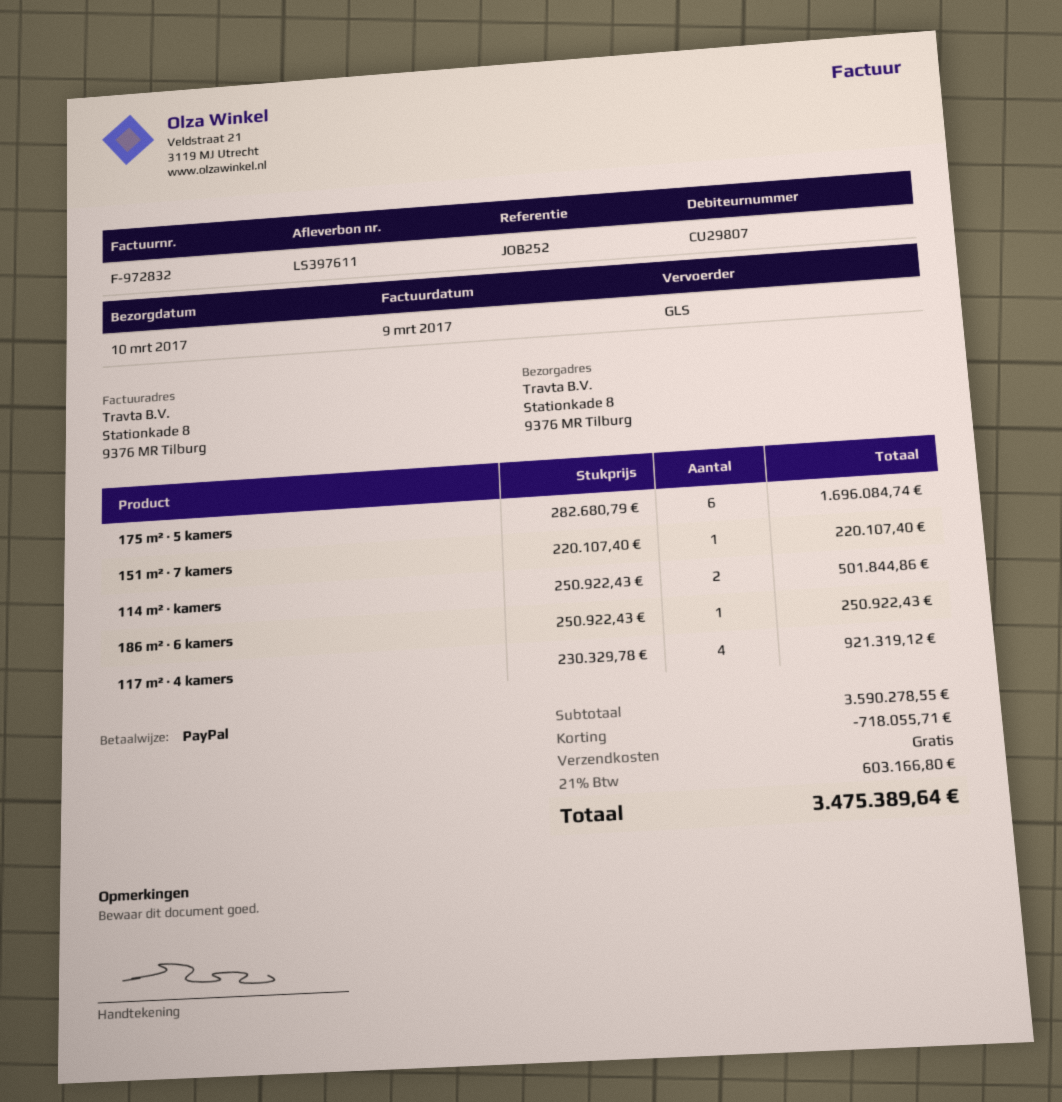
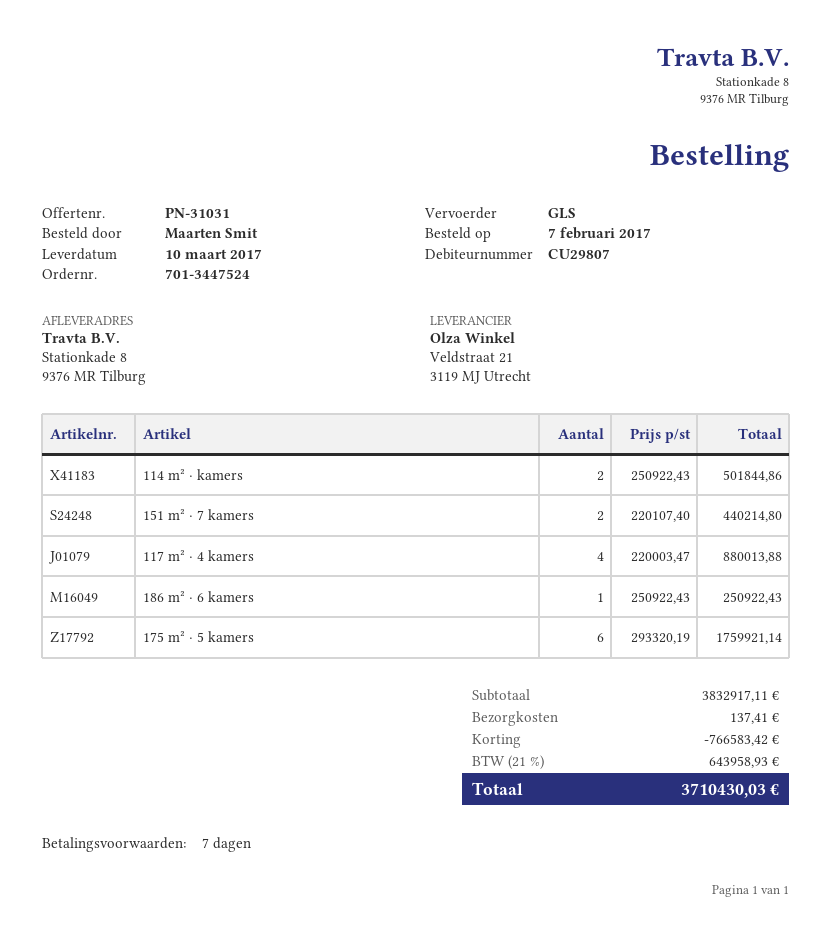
175 m² · 5 kamers: 6 x 282680.79 = 1696084.74 -> 6 x 293320.19 = 1759921.14
151 m² · 7 kamers: 1 x 220107.40 = 220107.40 -> 2 x 220107.40 = 440214.80
117 m² · 4 kamers: 4 x 230329.78 = 921319.12 -> 4 x 220003.47 = 880013.88
subtotal: 3590278.55 -> 3832917.11
discount: 718055.71 -> 766583.42
shipping: 0.00 -> 137.41
tax: 21% = 603166.80 -> 21% = 643958.93
total: 3475389.64 -> 3710430.03

